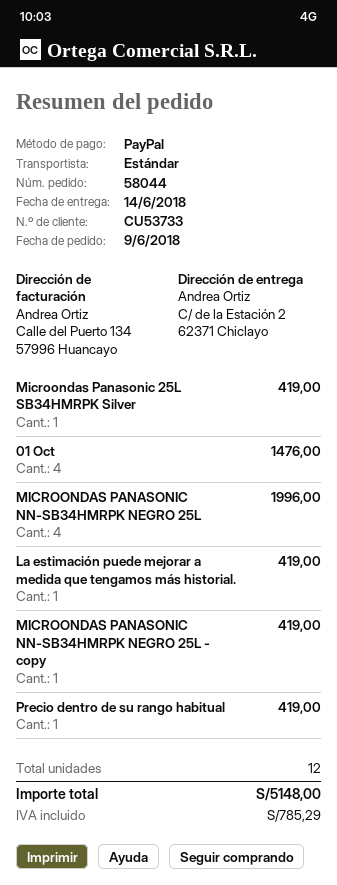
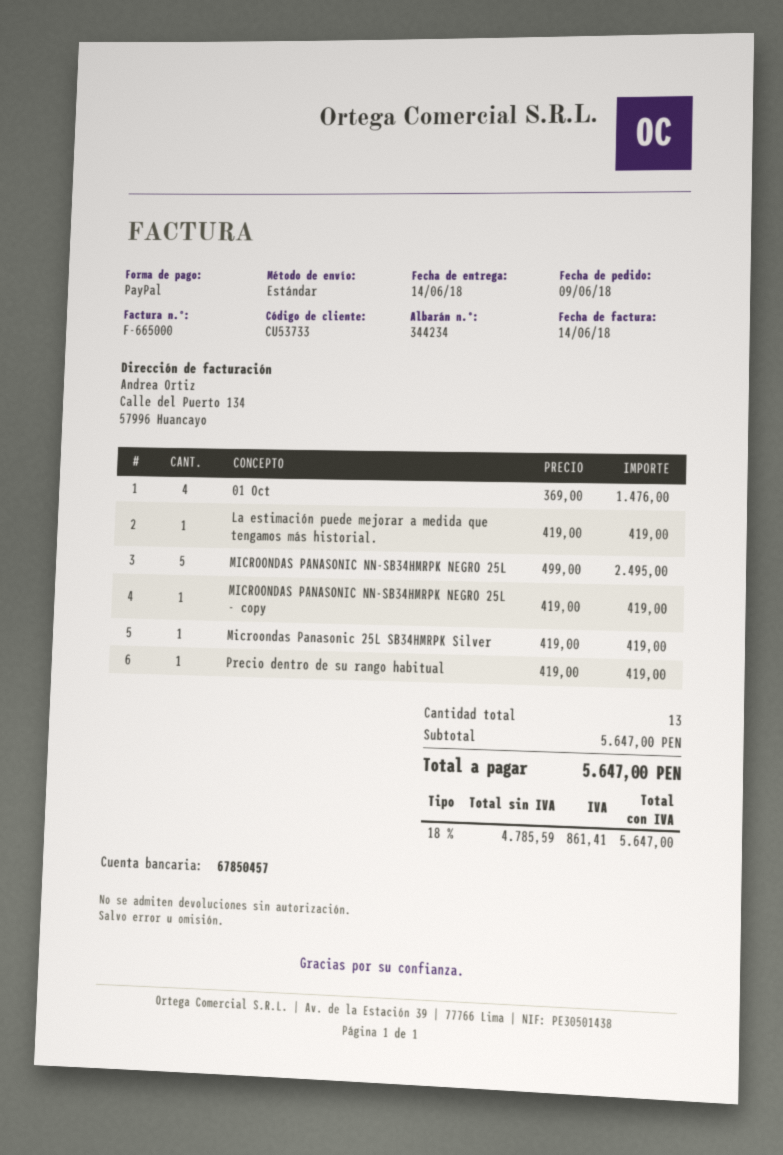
MICROONDAS PANASONIC NN-SB34HMRPK NEGRO 25L: 4 for 1996.00 -> 5 for 2495.00
total quantity: 12 -> 13
tax: 785.29 -> 861.41
total: 5148.00 -> 5647.00

